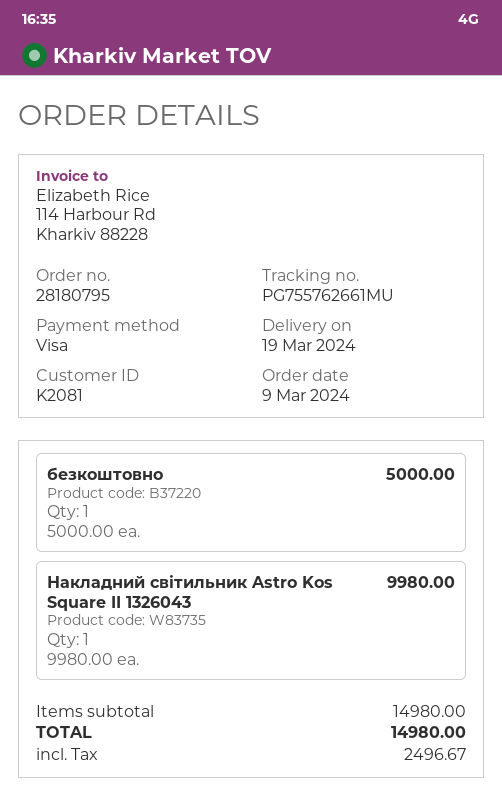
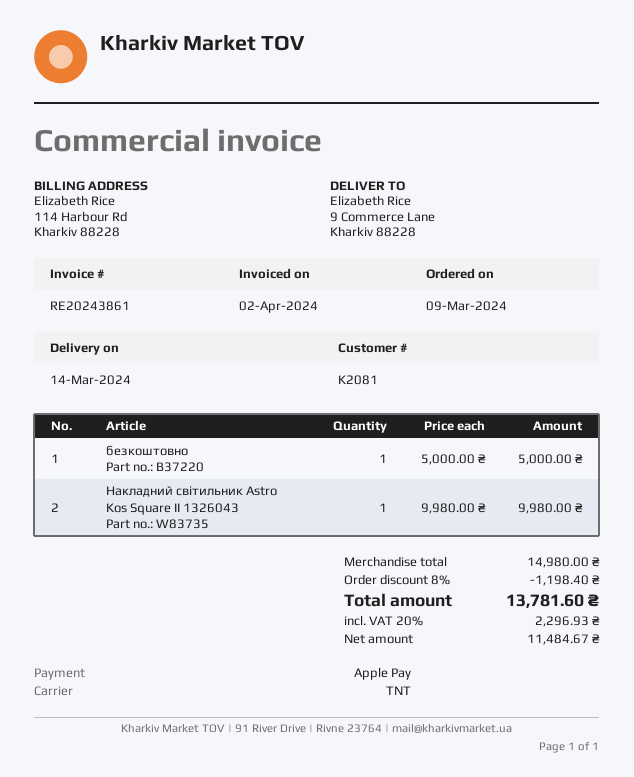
delivery date: 2024-03-19 -> 2024-03-14
payment method: Visa -> Apple Pay
discount: none -> 8% = 1198.40
tax: 2496.67 -> 2296.93
total: 14980.00 -> 13781.60

